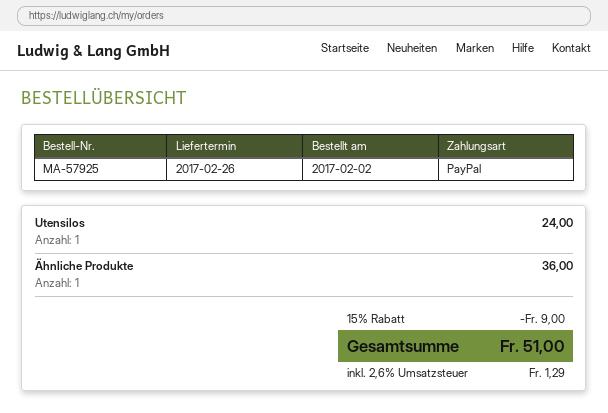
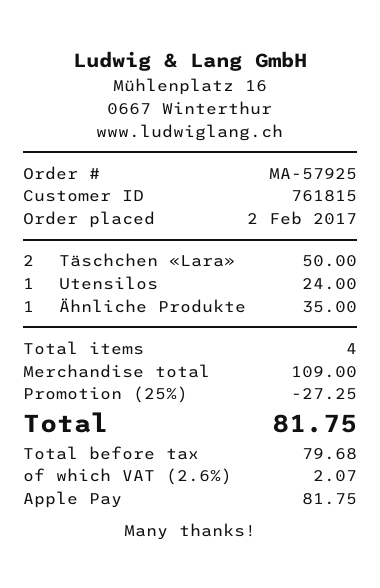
payment method: PayPal -> Apple Pay
Ähnliche Produkte: 1 for 36.00 -> 1 for 35.00
Täschchen «Lara»: none -> 2 for 50.00
discount: 15% = 9.00 -> 25% = 27.25
tax: 2.6% = 1.29 -> 2.6% = 2.07
total: 51.00 -> 81.75

